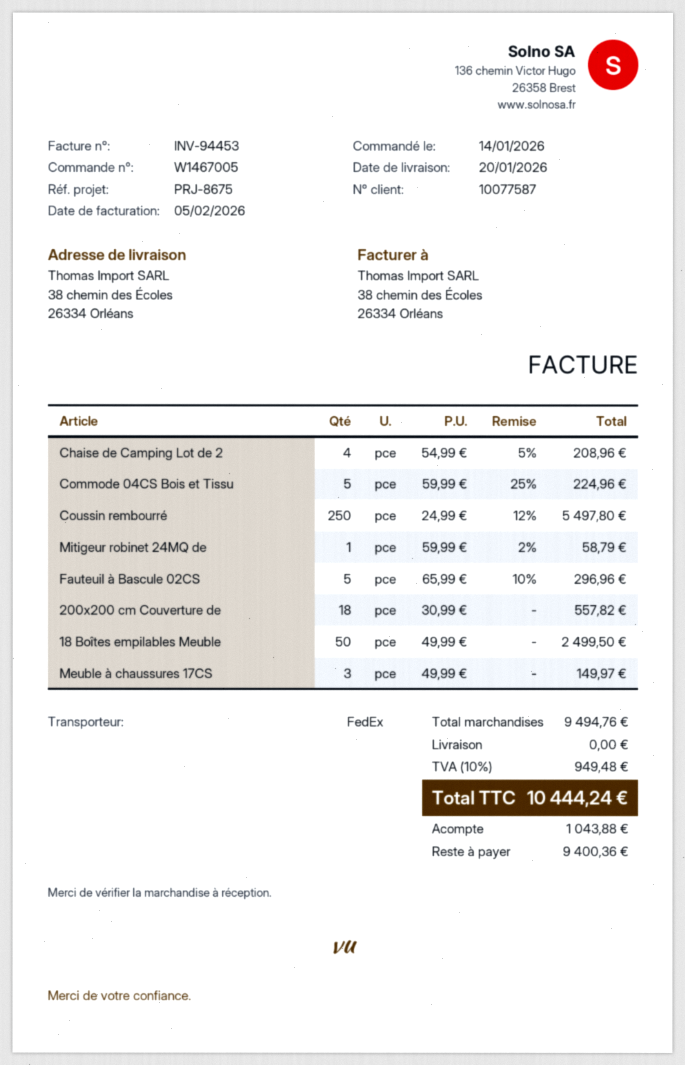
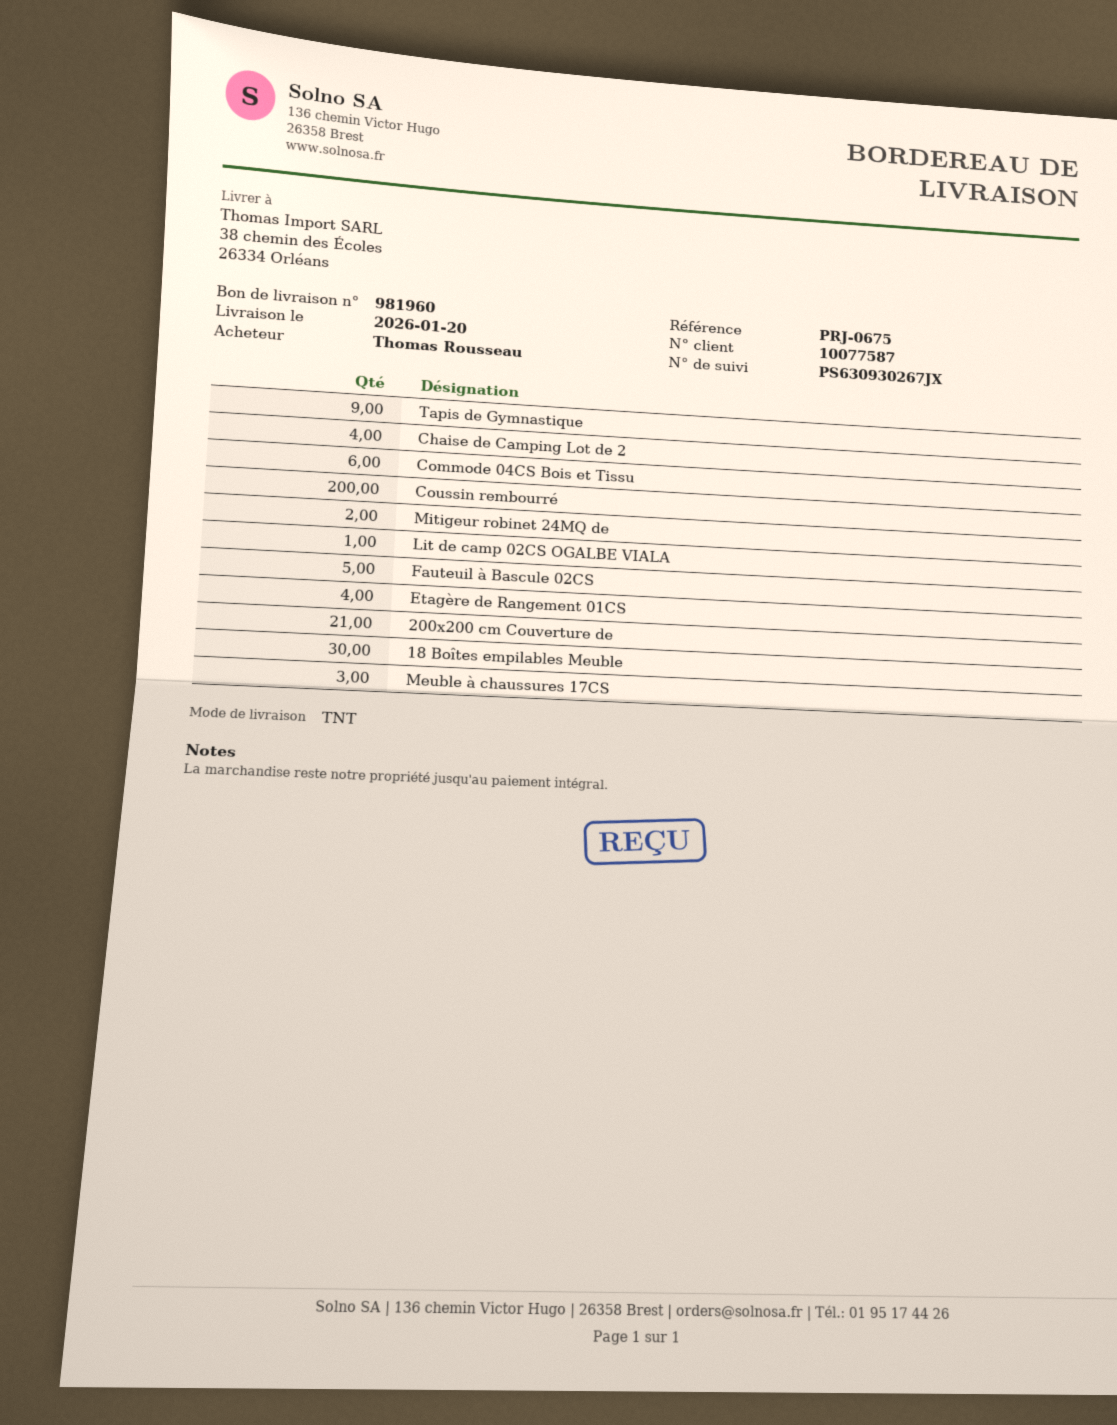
reference: PRJ-8675 -> PRJ-0675
shipping method: FedEx -> TNT
Commode 04CS Bois et Tissu: 5 -> 6
Coussin rembourré: 250 -> 200
Mitigeur robinet 24MQ de: 1 -> 2
200x200 cm Couverture de: 18 -> 21
18 Boîtes empilables Meuble: 50 -> 30
Tapis de Gymnastique: none -> 9
Lit de camp 02CS OGALBE VIALA: none -> 1
Etagère de Rangement 01CS: none -> 4

